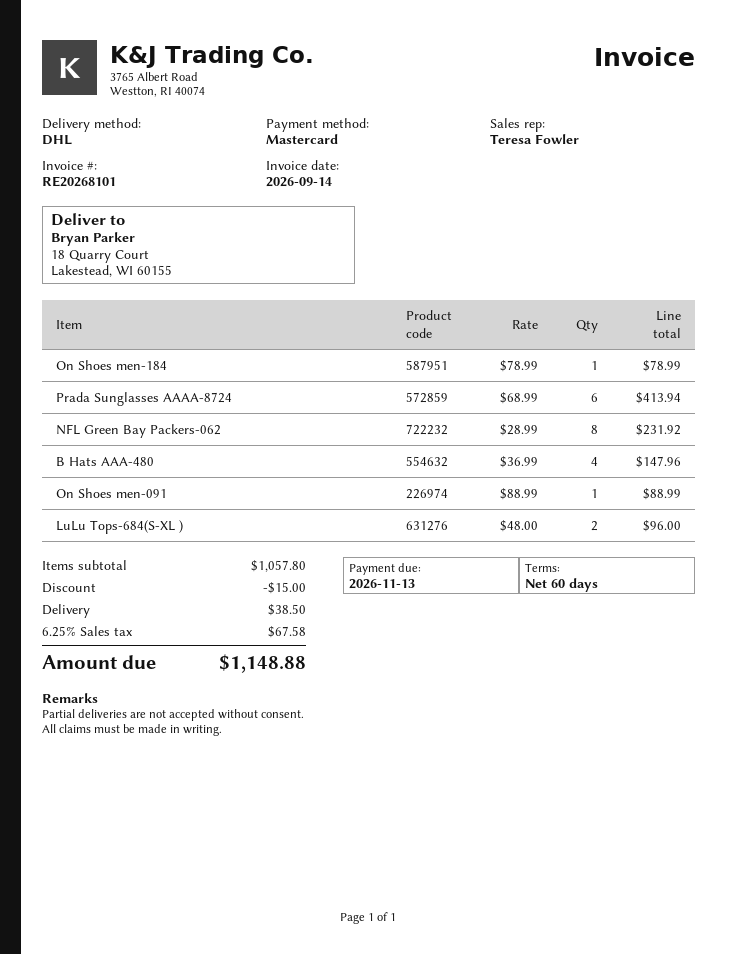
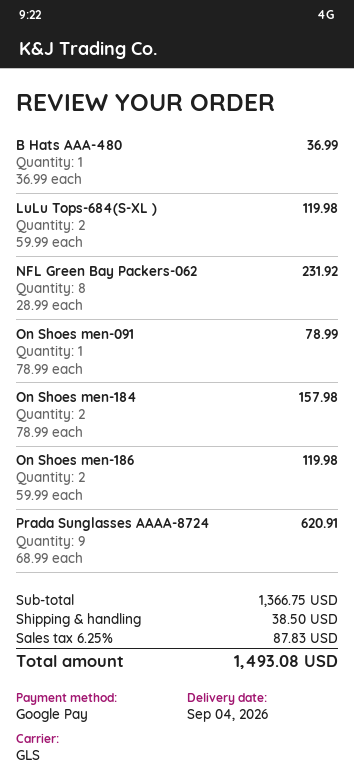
payment method: Mastercard -> Google Pay
shipping method: DHL -> GLS
On Shoes men-184: 1 x 78.99 = 78.99 -> 2 x 78.99 = 157.98
Prada Sunglasses AAAA-8724: 6 x 68.99 = 413.94 -> 9 x 68.99 = 620.91
B Hats AAA-480: 4 x 36.99 = 147.96 -> 1 x 36.99 = 36.99
On Shoes men-091: 1 x 88.99 = 88.99 -> 1 x 78.99 = 78.99
LuLu Tops-684(S-XL ): 2 x 48.00 = 96.00 -> 2 x 59.99 = 119.98
On Shoes men-186: none -> 2 x 59.99 = 119.98
subtotal: 1057.80 -> 1366.75
discount: 15.00 -> none
tax: 6.25% = 67.58 -> 6.25% = 87.83
total: 1148.88 -> 1493.08

